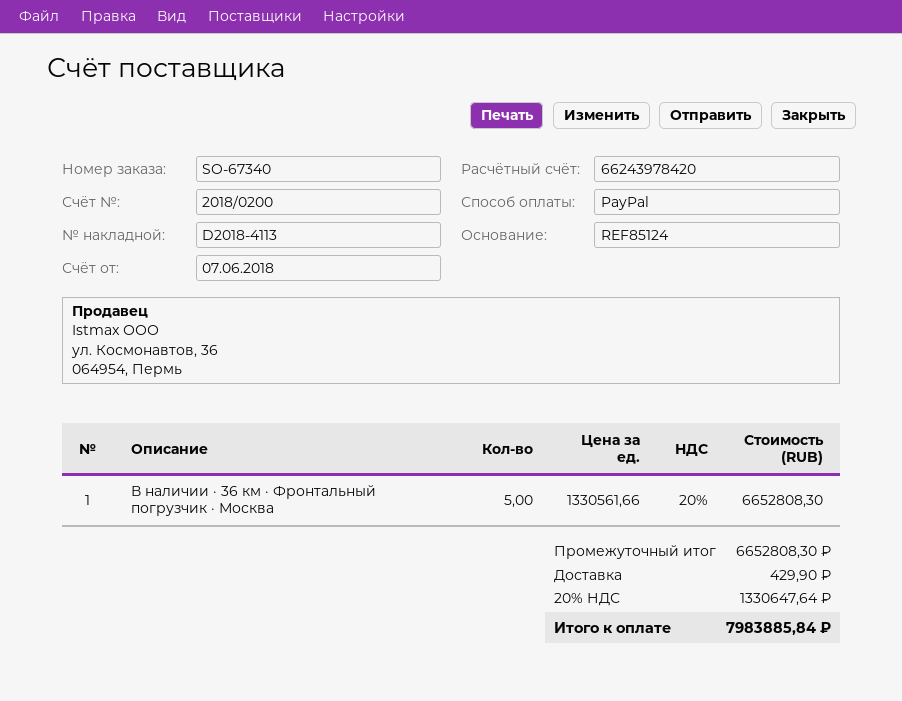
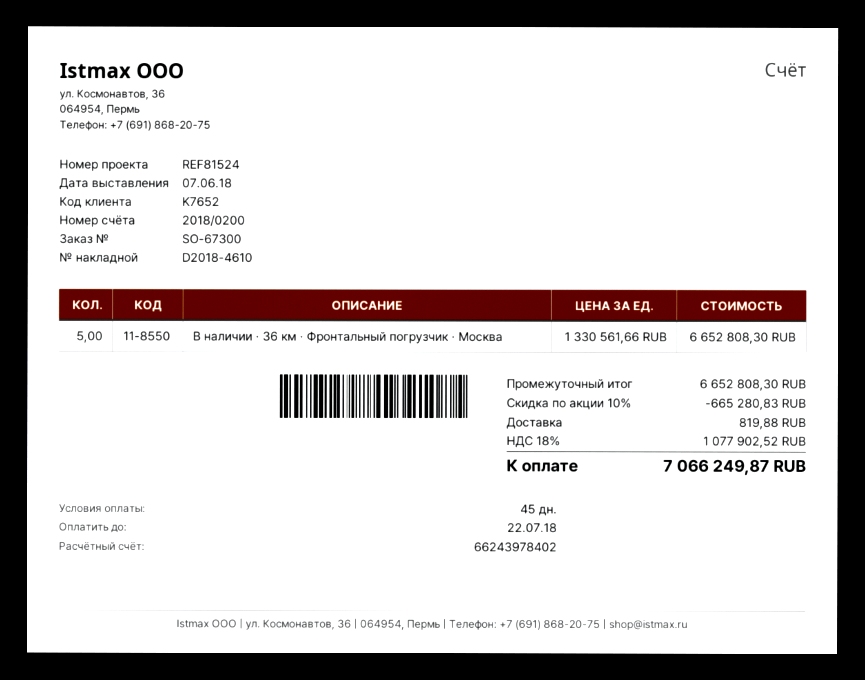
order number: SO-67340 -> SO-67300
delivery note number: D2018-4113 -> D2018-4610
reference: REF85124 -> REF81524
bank account: 66243978420 -> 66243978402
discount: none -> 10% = 665280.83
shipping: 429.90 -> 819.88
tax: 20% = 1330647.64 -> 18% = 1077902.52
total: 7983885.84 -> 7066249.87

